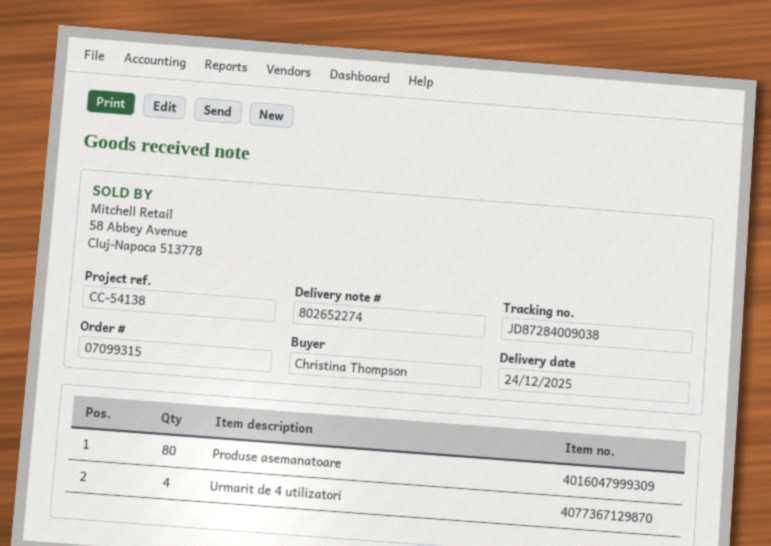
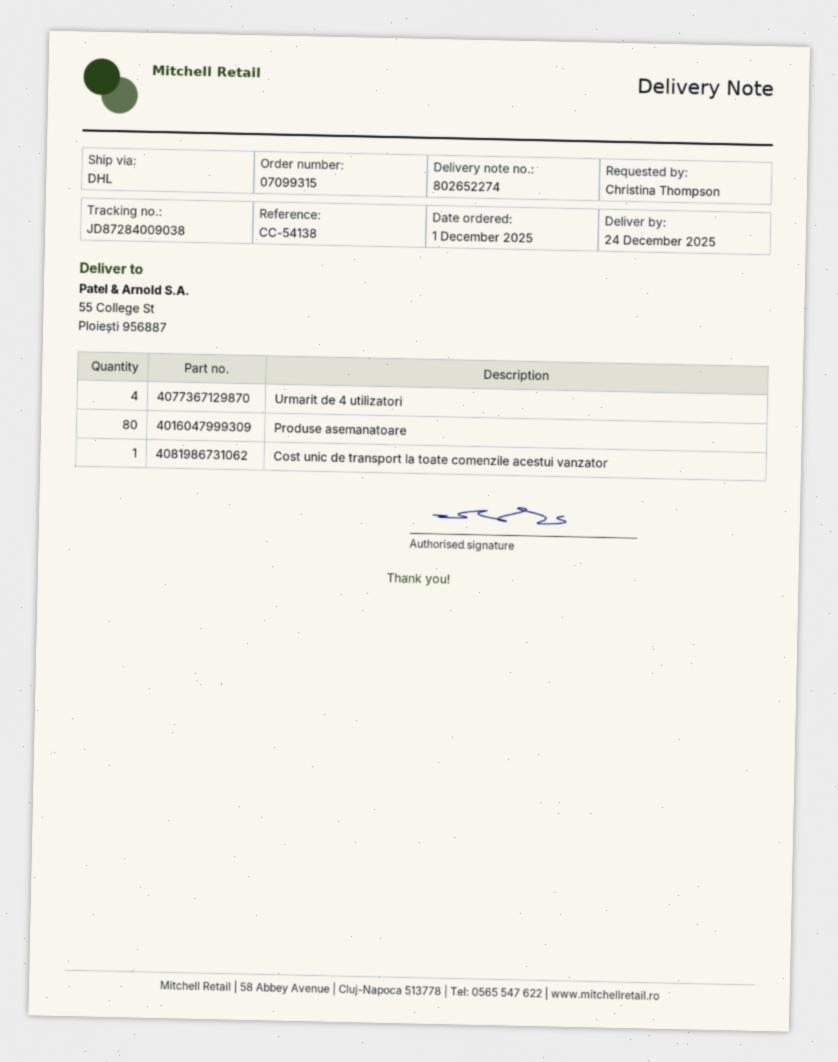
Cost unic de transport la toate comenzile acestui vanzator: none -> 1

